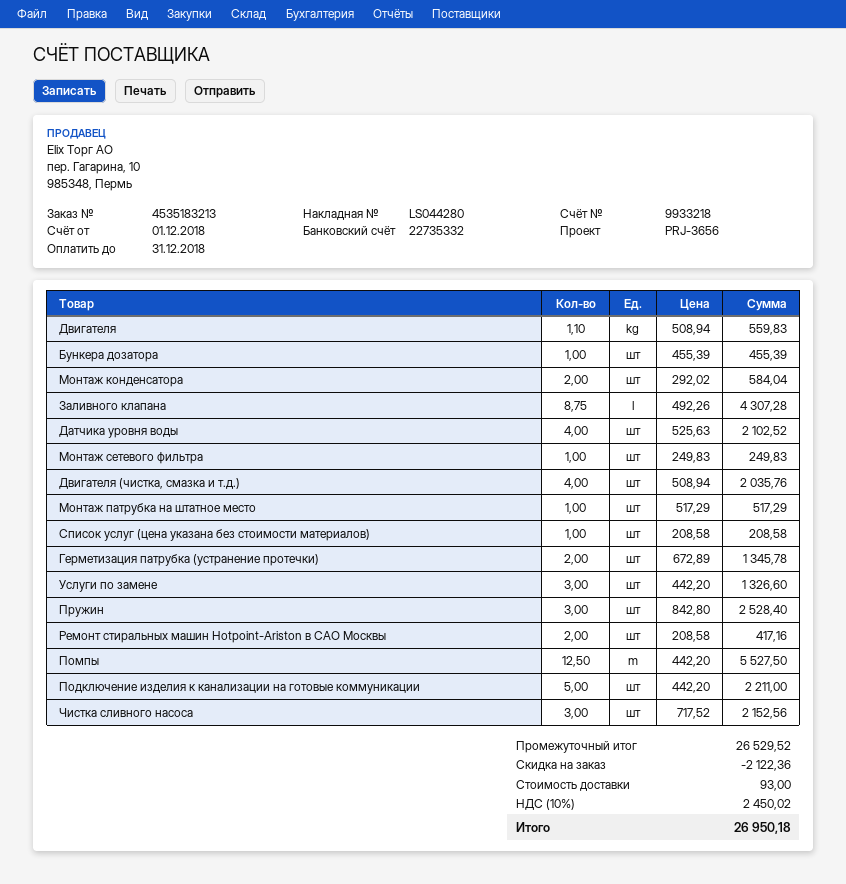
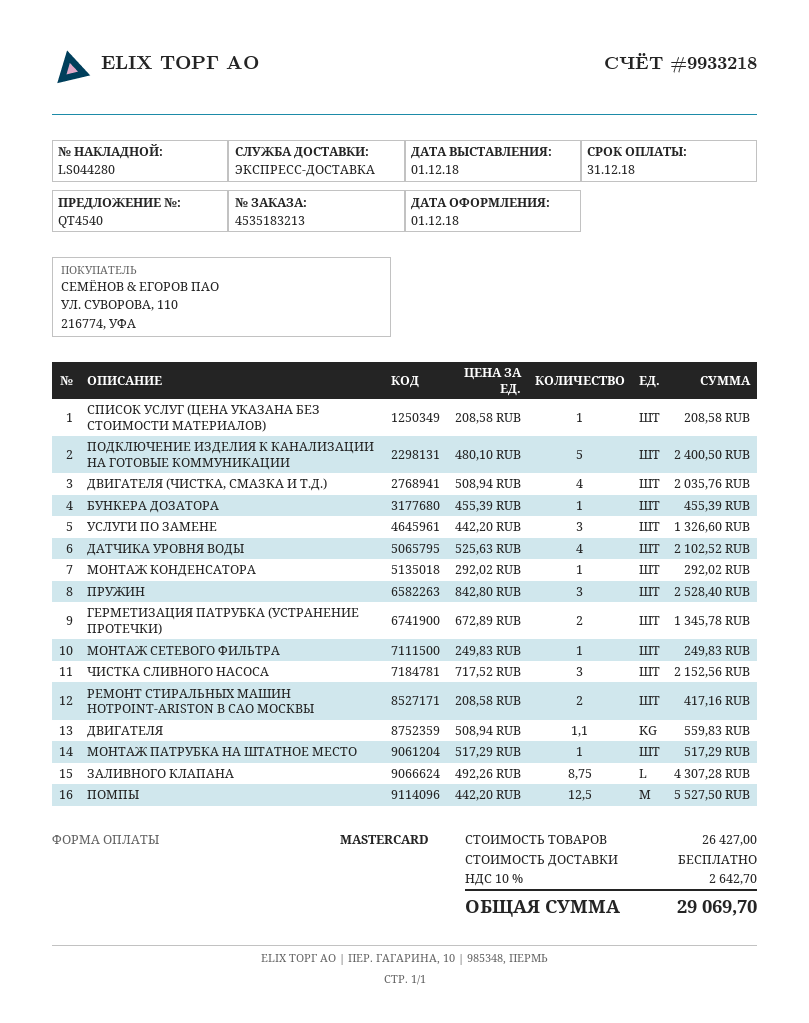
Монтаж конденсатора: 2 x 292.02 = 584.04 -> 1 x 292.02 = 292.02
Подключение изделия к канализации на готовые коммуникации: 5 x 442.20 = 2211.00 -> 5 x 480.10 = 2400.50
subtotal: 26529.52 -> 26427.00
discount: 2122.36 -> none
shipping: 93.00 -> 0.00
tax: 10% = 2450.02 -> 10% = 2642.70
total: 26950.18 -> 29069.70

